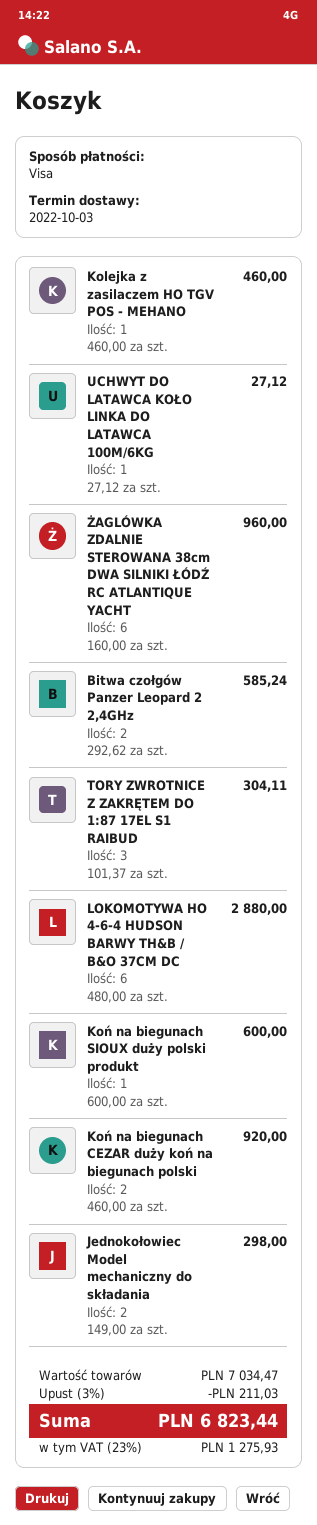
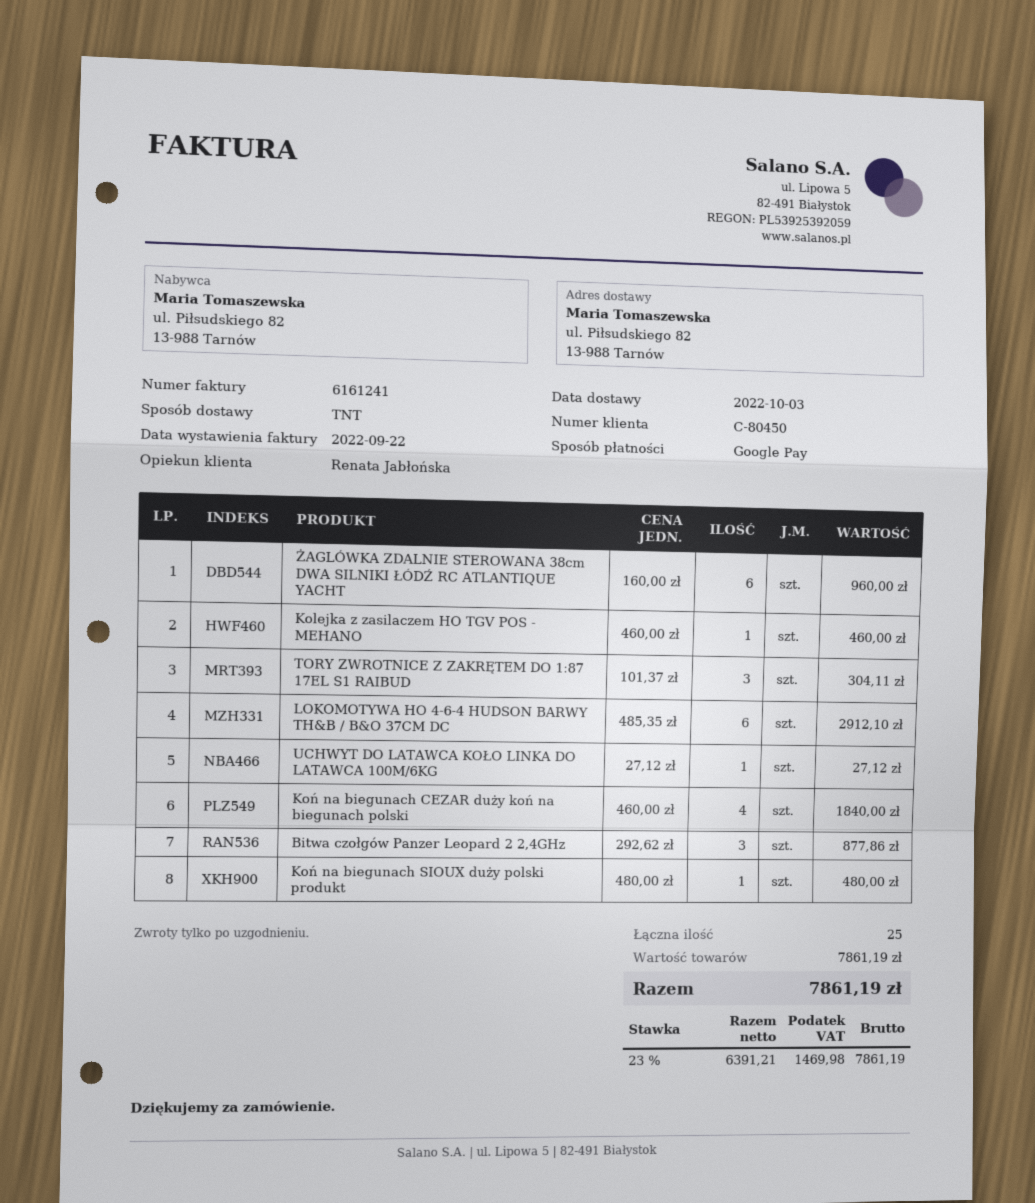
payment method: Visa -> Google Pay
Bitwa czołgów Panzer Leopard 2 2,4GHz: 2 x 292.62 = 585.24 -> 3 x 292.62 = 877.86
LOKOMOTYWA HO 4-6-4 HUDSON BARWY TH&B / B&O 37CM DC: 6 x 480.00 = 2880.00 -> 6 x 485.35 = 2912.10
Koń na biegunach SIOUX duży polski produkt: 1 x 600.00 = 600.00 -> 1 x 480.00 = 480.00
Koń na biegunach CEZAR duży koń na biegunach polski: 2 x 460.00 = 920.00 -> 4 x 460.00 = 1840.00
Jednokołowiec Model mechaniczny do składania: 2 x 149.00 = 298.00 -> none
subtotal: 7034.47 -> 7861.19
discount: 3% = 211.03 -> none
tax: 23% = 1275.93 -> 23% = 1469.98
total: 6823.44 -> 7861.19

